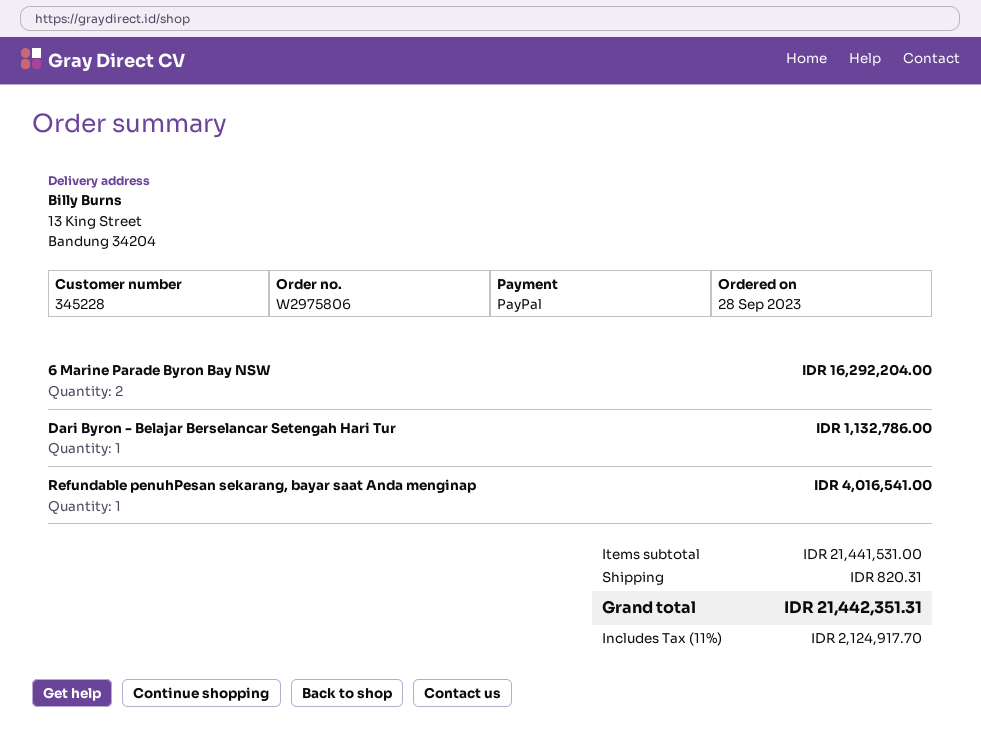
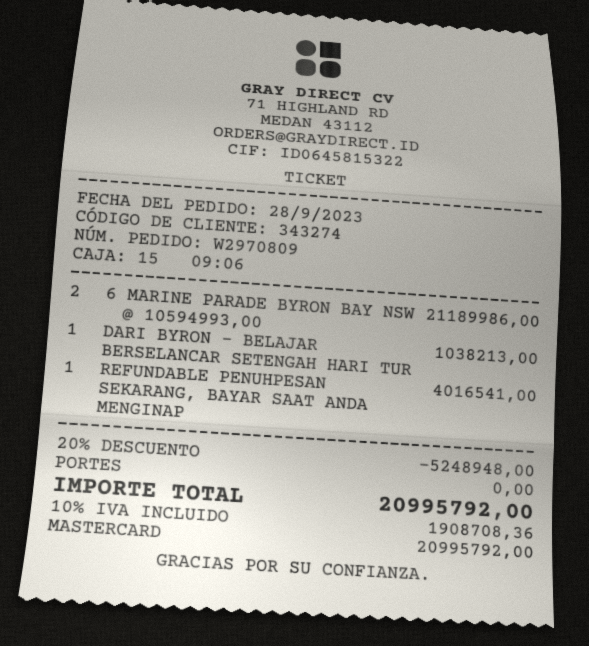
order number: W2975806 -> W2970809
customer number: 345228 -> 343274
payment method: PayPal -> Mastercard
6 Marine Parade Byron Bay NSW: 2 for 16292204.00 -> 2 for 21189986.00
Dari Byron - Belajar Berselancar Setengah Hari Tur: 1 for 1132786.00 -> 1 for 1038213.00
discount: none -> 20% = 5248948.00
shipping: 820.31 -> 0.00
tax: 11% = 2124917.70 -> 10% = 1908708.36
total: 21442351.31 -> 20995792.00

